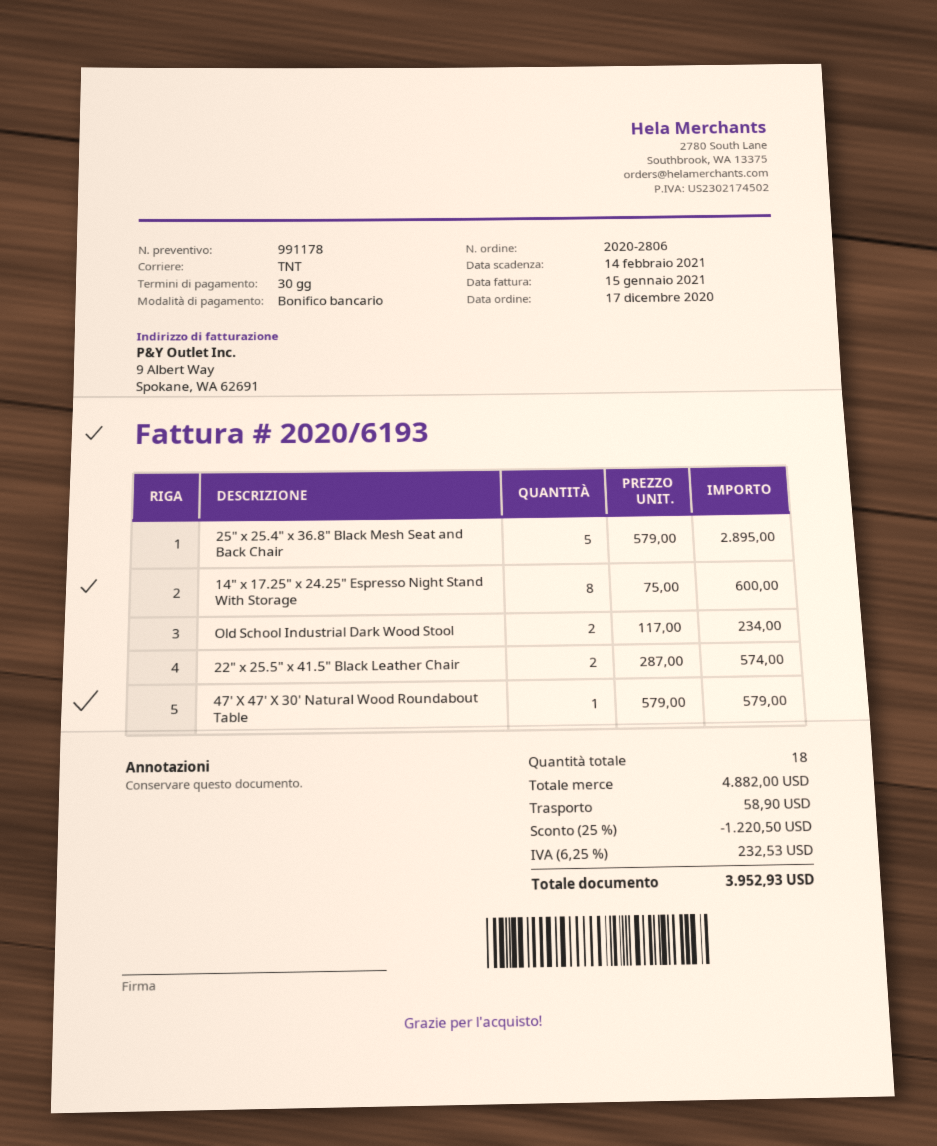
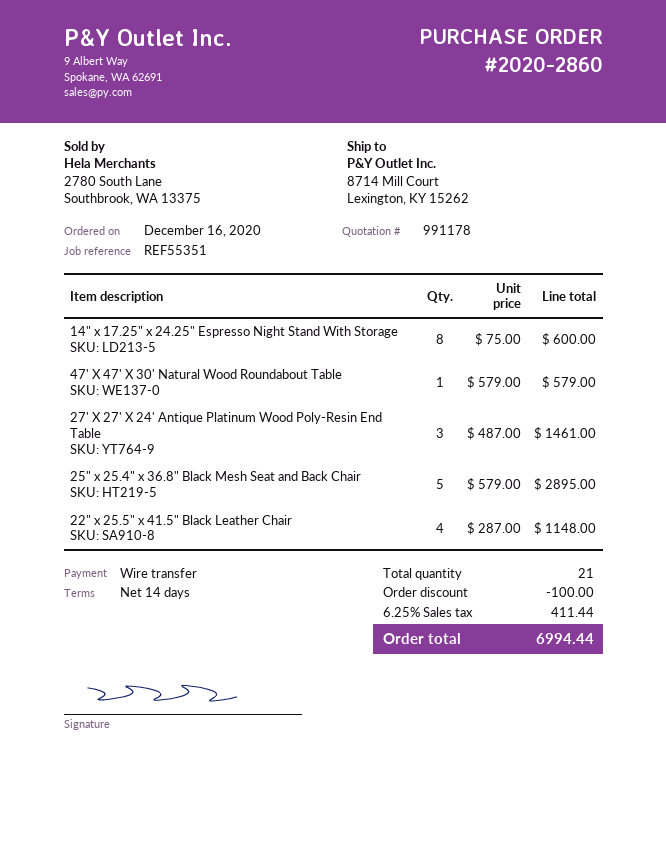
order number: 2020-2806 -> 2020-2860
order date: 2020-12-17 -> 2020-12-16
payment terms: 30 days -> 14 days
Old School Industrial Dark Wood Stool: 2 x 117.00 = 234.00 -> none
22" x 25.5" x 41.5" Black Leather Chair: 2 x 287.00 = 574.00 -> 4 x 287.00 = 1148.00
27' X 27' X 24' Antique Platinum Wood Poly-Resin End Table: none -> 3 x 487.00 = 1461.00
total quantity: 18 -> 21
discount: 1220.50 -> 100.00
shipping: 58.90 -> none
tax: 6.25% = 232.53 -> 6.25% = 411.44
total: 3952.93 -> 6994.44

